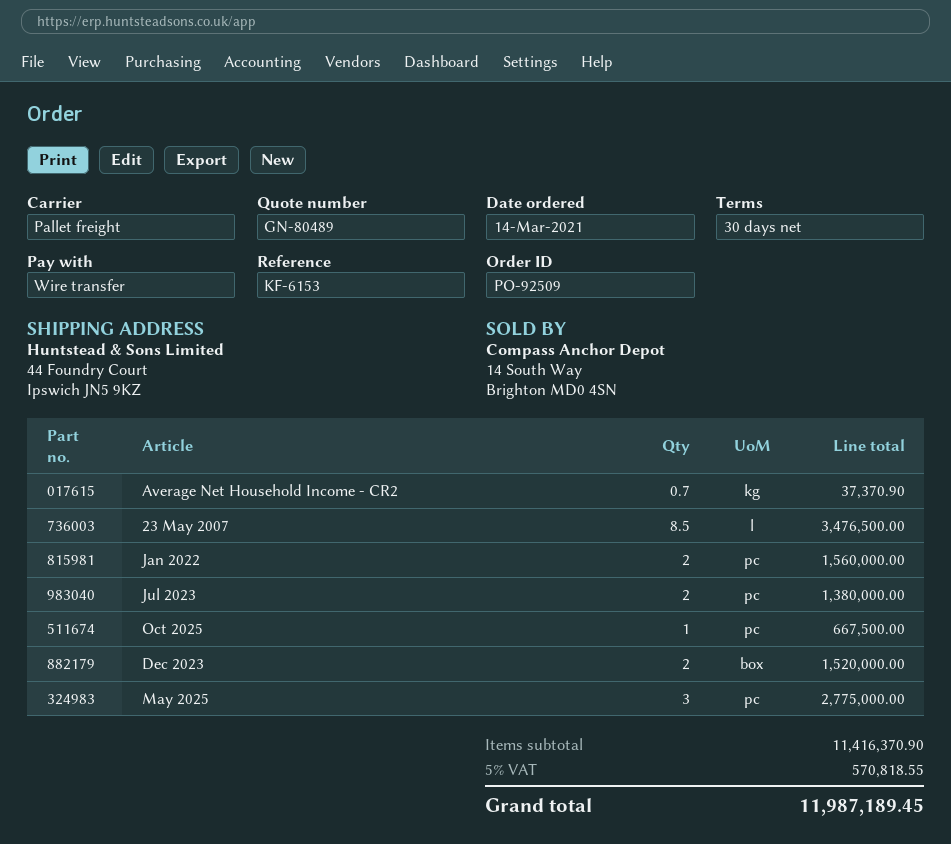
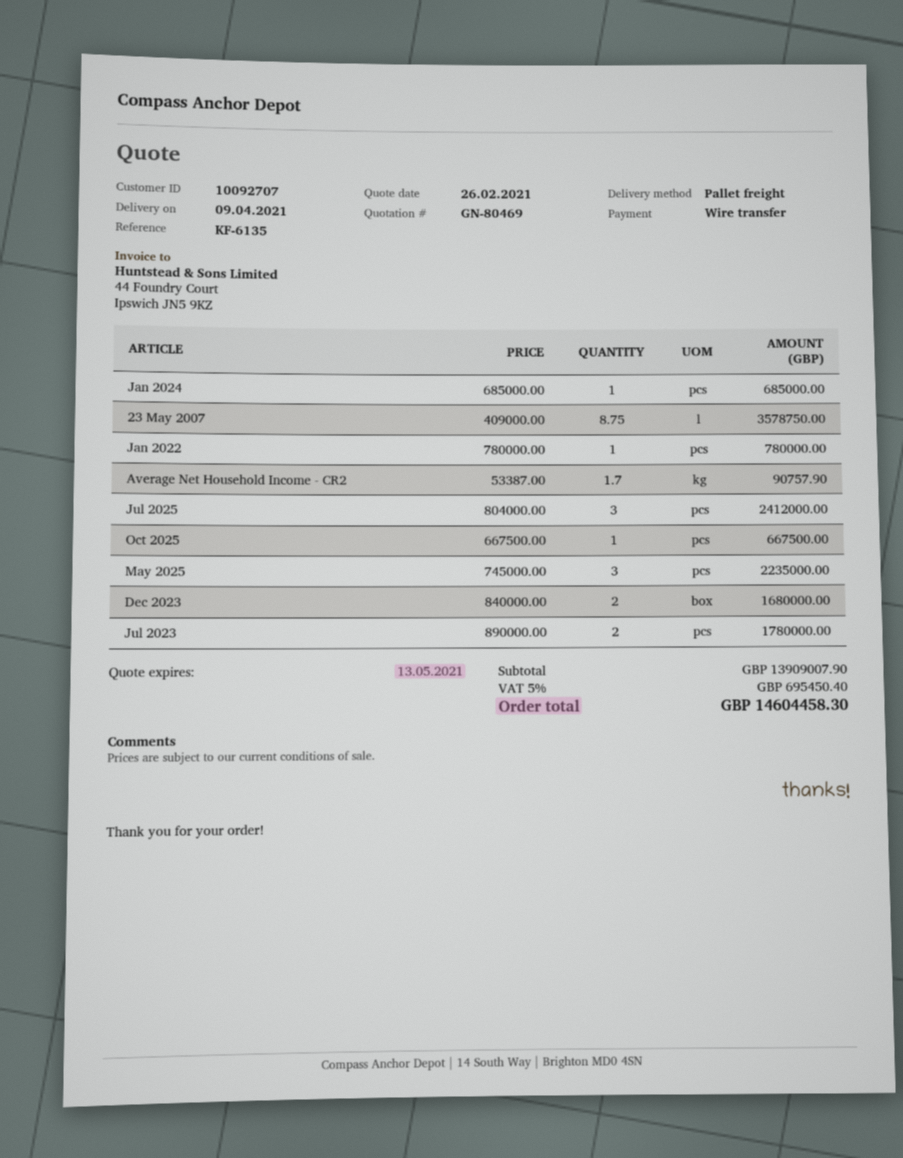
quote number: GN-80489 -> GN-80469
reference: KF-6153 -> KF-6135
Average Net Household Income - CR2: 0.7 for 37370.90 -> 1.7 for 90757.90
23 May 2007: 8.5 for 3476500.00 -> 8.75 for 3578750.00
Jan 2022: 2 for 1560000.00 -> 1 for 780000.00
Jul 2023: 2 for 1380000.00 -> 2 for 1780000.00
Dec 2023: 2 for 1520000.00 -> 2 for 1680000.00
May 2025: 3 for 2775000.00 -> 3 for 2235000.00
Jan 2024: none -> 1 for 685000.00
Jul 2025: none -> 3 for 2412000.00
subtotal: 11416370.90 -> 13909007.90
tax: 5% = 570818.55 -> 5% = 695450.40
total: 11987189.45 -> 14604458.30

